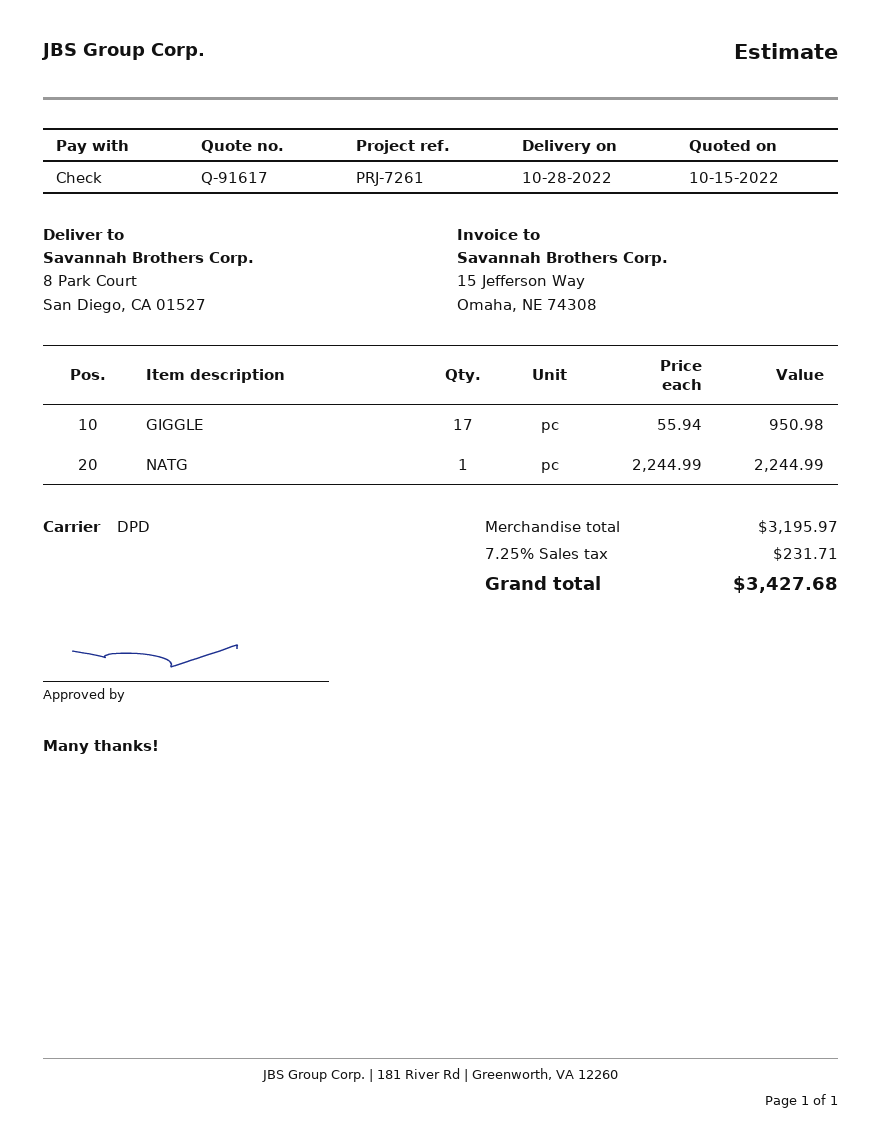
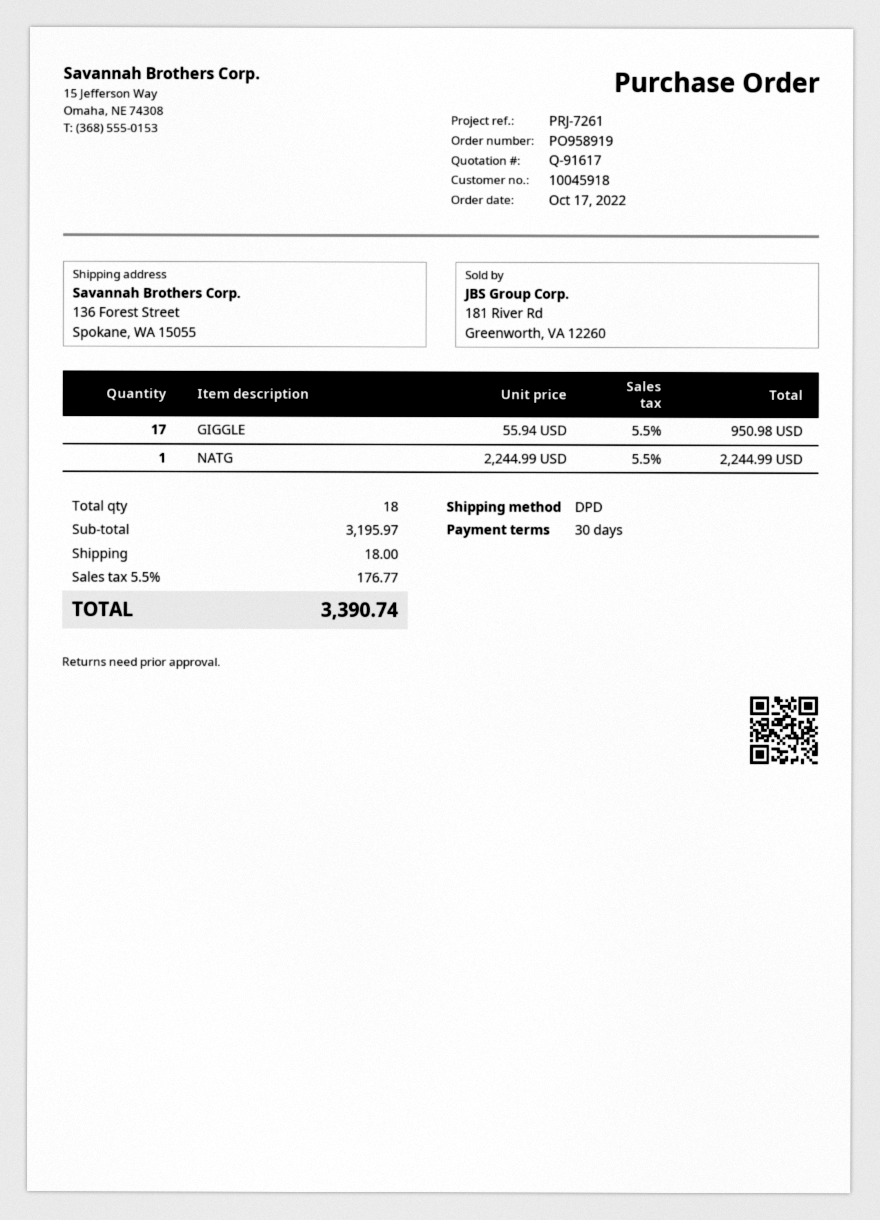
ship to: 8 Park Court, San Diego, CA 01527 -> 136 Forest Street, Spokane, WA 15055
shipping: none -> 18.00
tax: 7.25% = 231.71 -> 5.5% = 176.77
total: 3427.68 -> 3390.74

